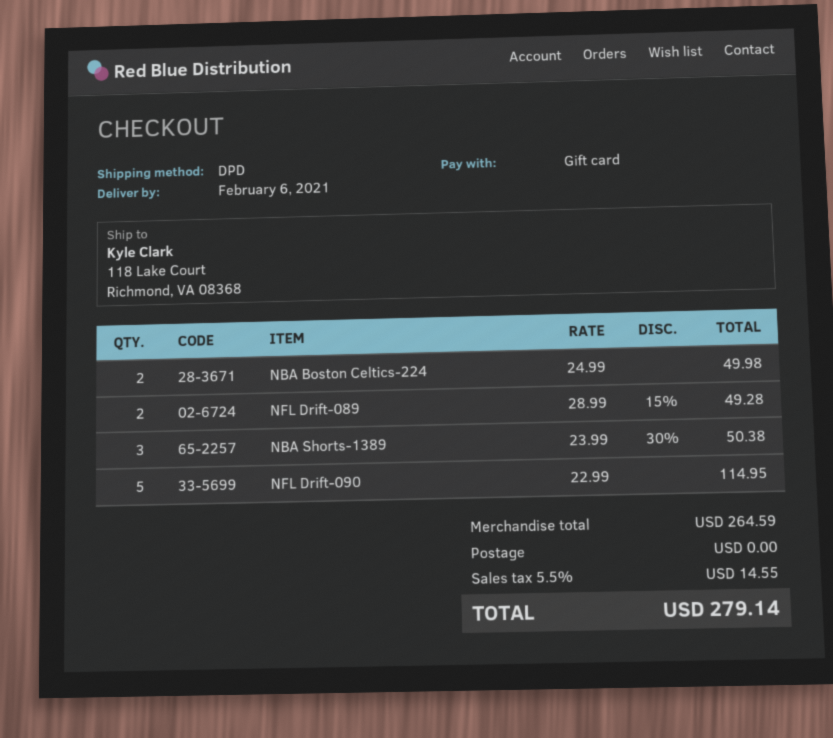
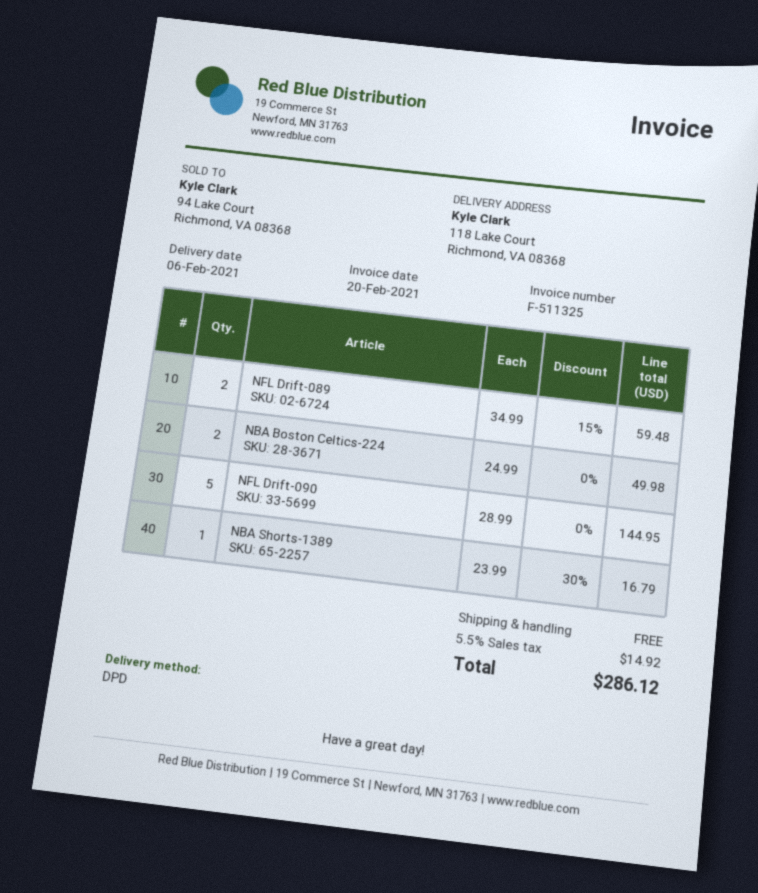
NFL Drift-089: 2 x 28.99 - 15% = 49.28 -> 2 x 34.99 - 15% = 59.48
NBA Shorts-1389: 3 x 23.99 - 30% = 50.38 -> 1 x 23.99 - 30% = 16.79
NFL Drift-090: 5 x 22.99 = 114.95 -> 5 x 28.99 = 144.95
tax: 5.5% = 14.55 -> 5.5% = 14.92
total: 279.14 -> 286.12

